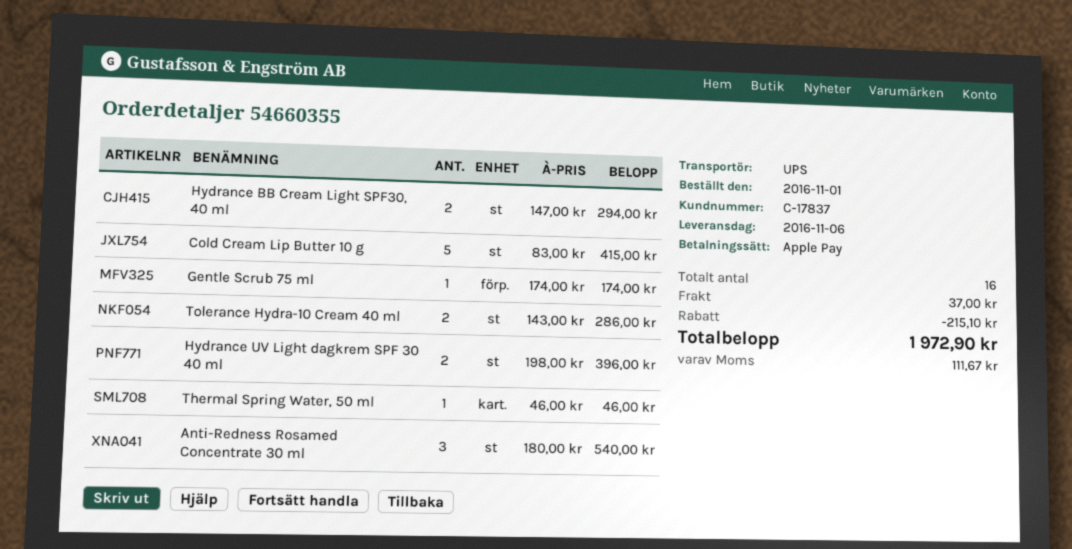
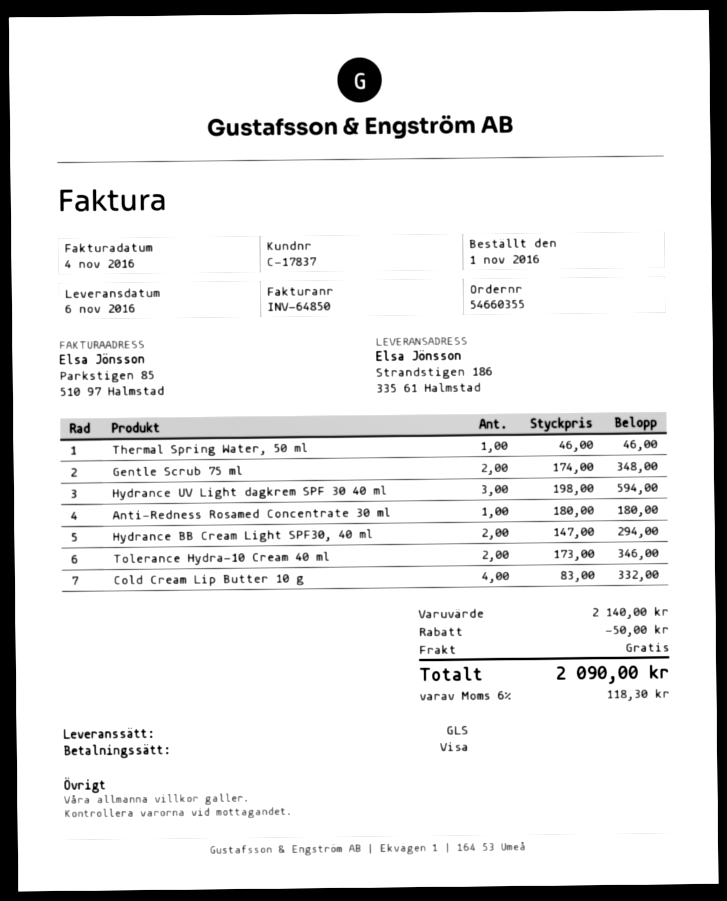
payment method: Apple Pay -> Visa
shipping method: UPS -> GLS
Cold Cream Lip Butter 10 g: 5 x 83.00 = 415.00 -> 4 x 83.00 = 332.00
Gentle Scrub 75 ml: 1 x 174.00 = 174.00 -> 2 x 174.00 = 348.00
Tolerance Hydra-10 Cream 40 ml: 2 x 143.00 = 286.00 -> 2 x 173.00 = 346.00
Hydrance UV Light dagkrem SPF 30 40 ml: 2 x 198.00 = 396.00 -> 3 x 198.00 = 594.00
Anti-Redness Rosamed Concentrate 30 ml: 3 x 180.00 = 540.00 -> 1 x 180.00 = 180.00
discount: 215.10 -> 50.00
shipping: 37.00 -> 0.00
tax: 111.67 -> 118.30
total: 1972.90 -> 2090.00

